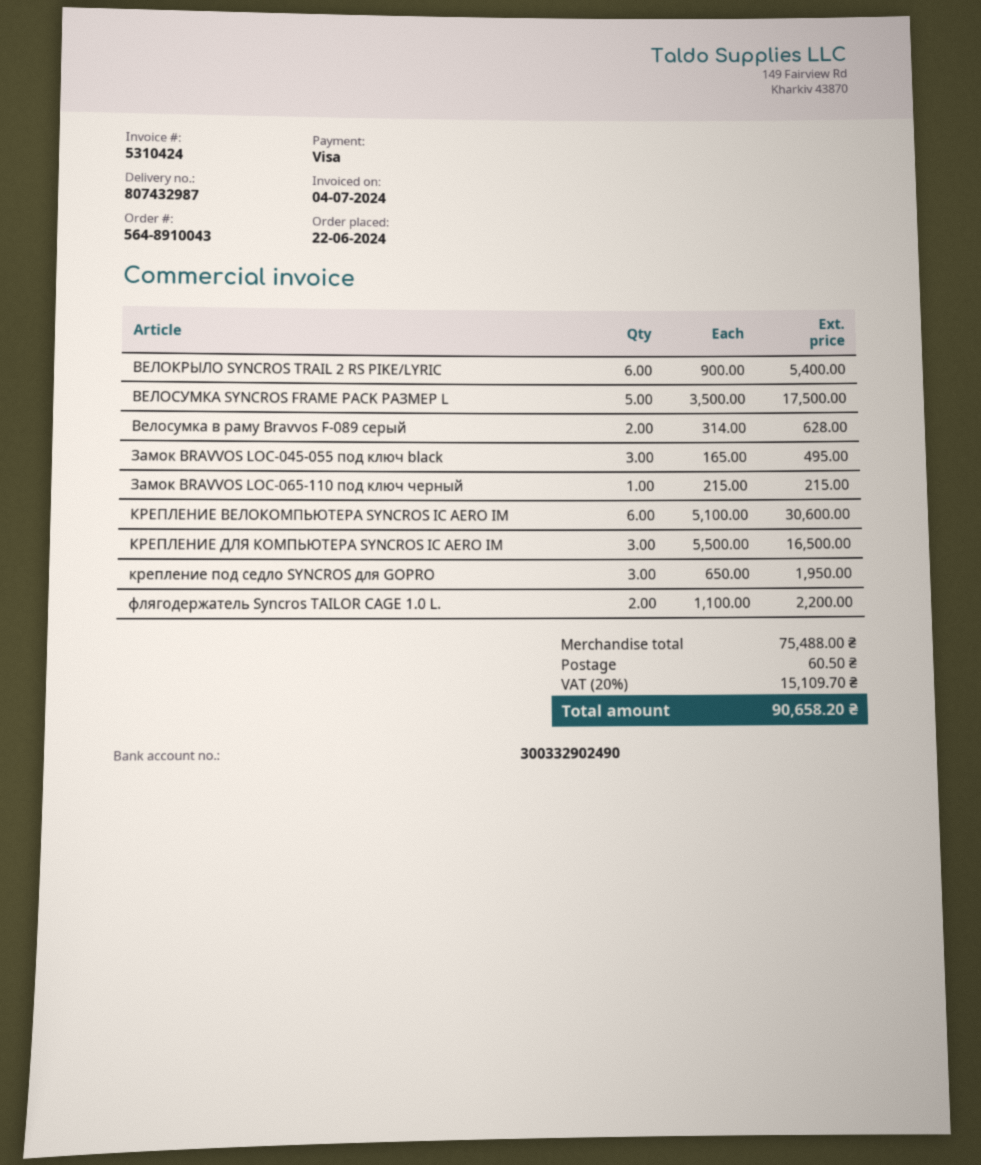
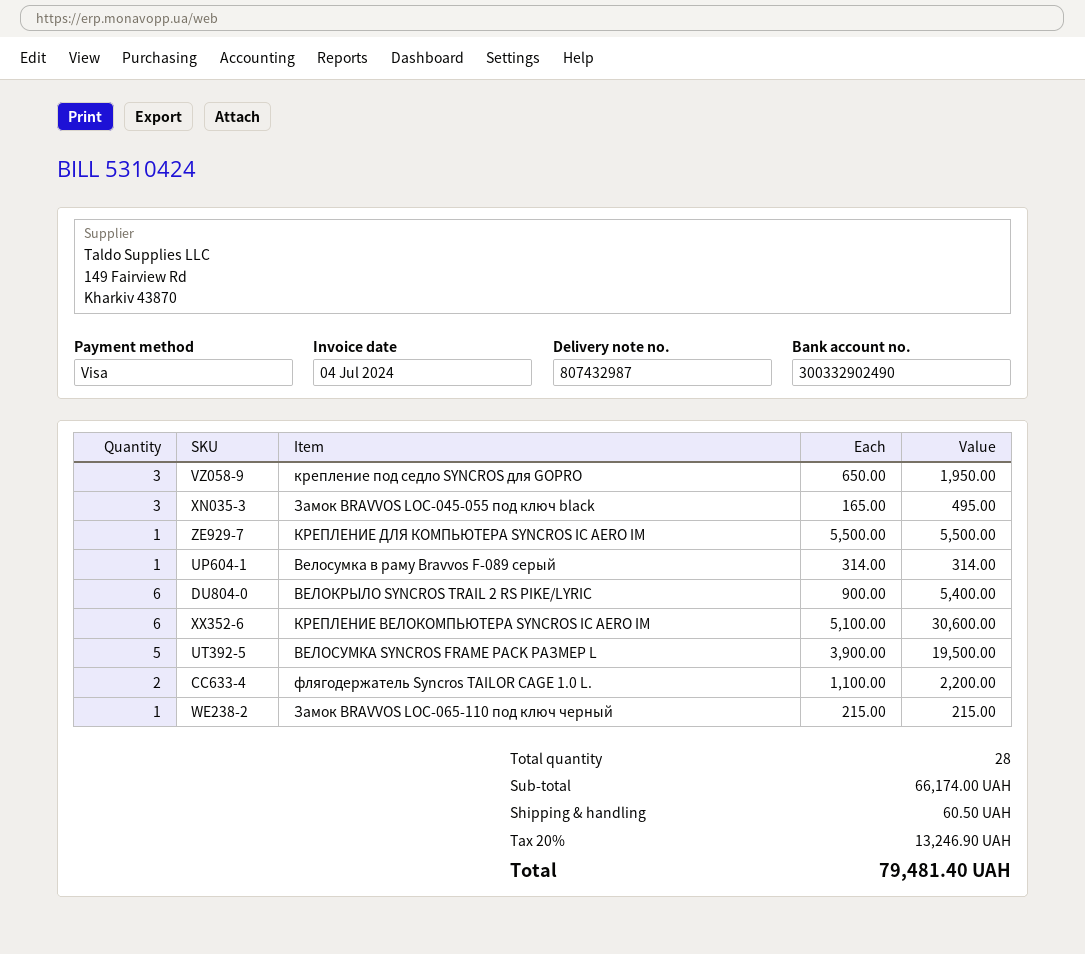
ВЕЛОСУМКА SYNCROS FRAME PACK РАЗМЕР L: 5 x 3500.00 = 17500.00 -> 5 x 3900.00 = 19500.00
Велосумка в раму Bravvos F-089 серый: 2 x 314.00 = 628.00 -> 1 x 314.00 = 314.00
КРЕПЛЕНИЕ ДЛЯ КОМПЬЮТЕРА SYNCROS IC AERO IM: 3 x 5500.00 = 16500.00 -> 1 x 5500.00 = 5500.00
subtotal: 75488.00 -> 66174.00
tax: 20% = 15109.70 -> 20% = 13246.90
total: 90658.20 -> 79481.40

